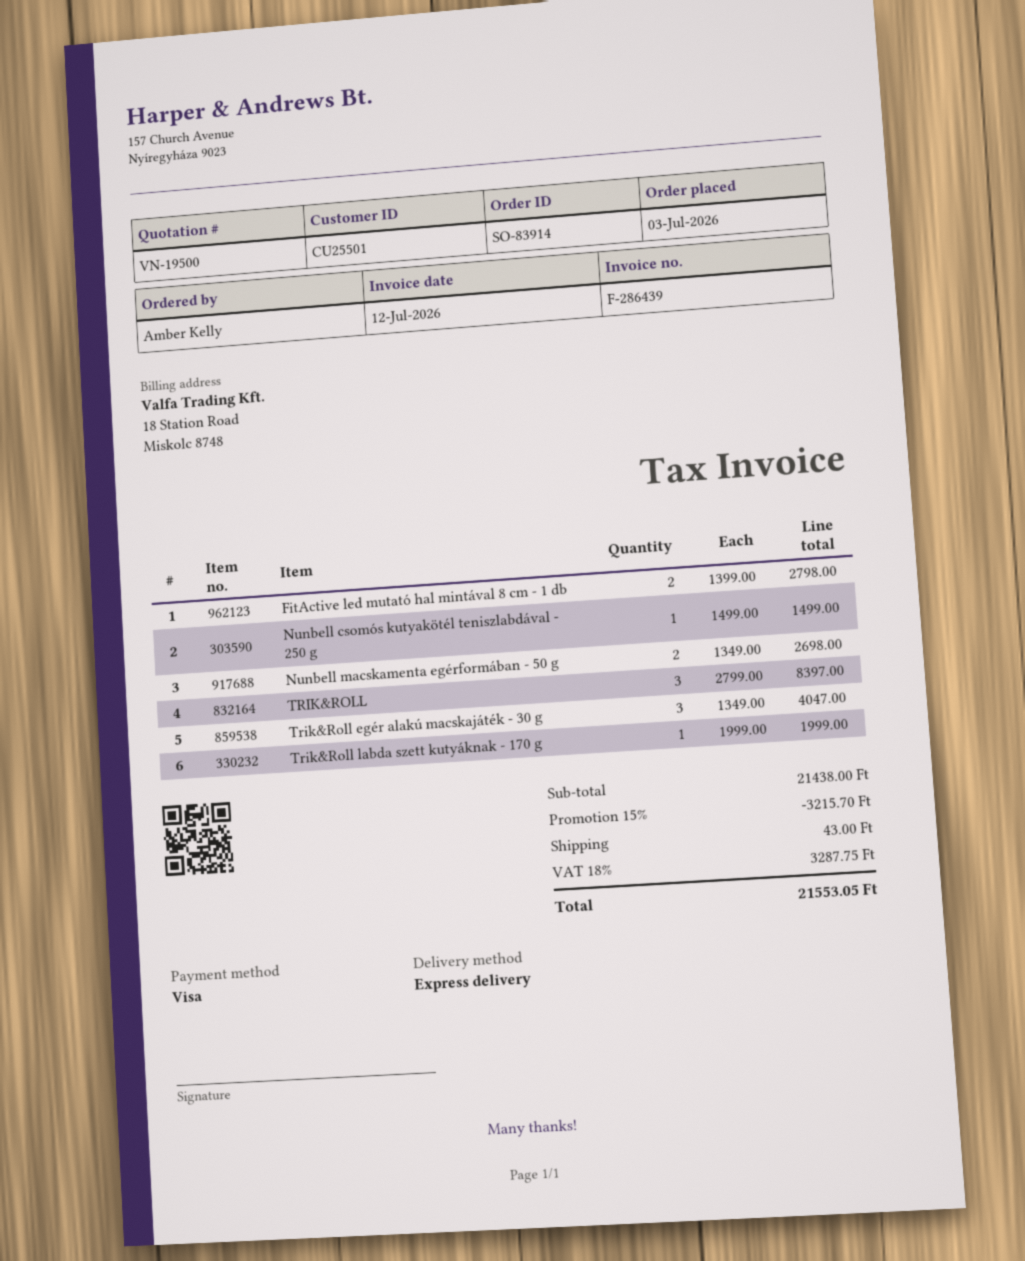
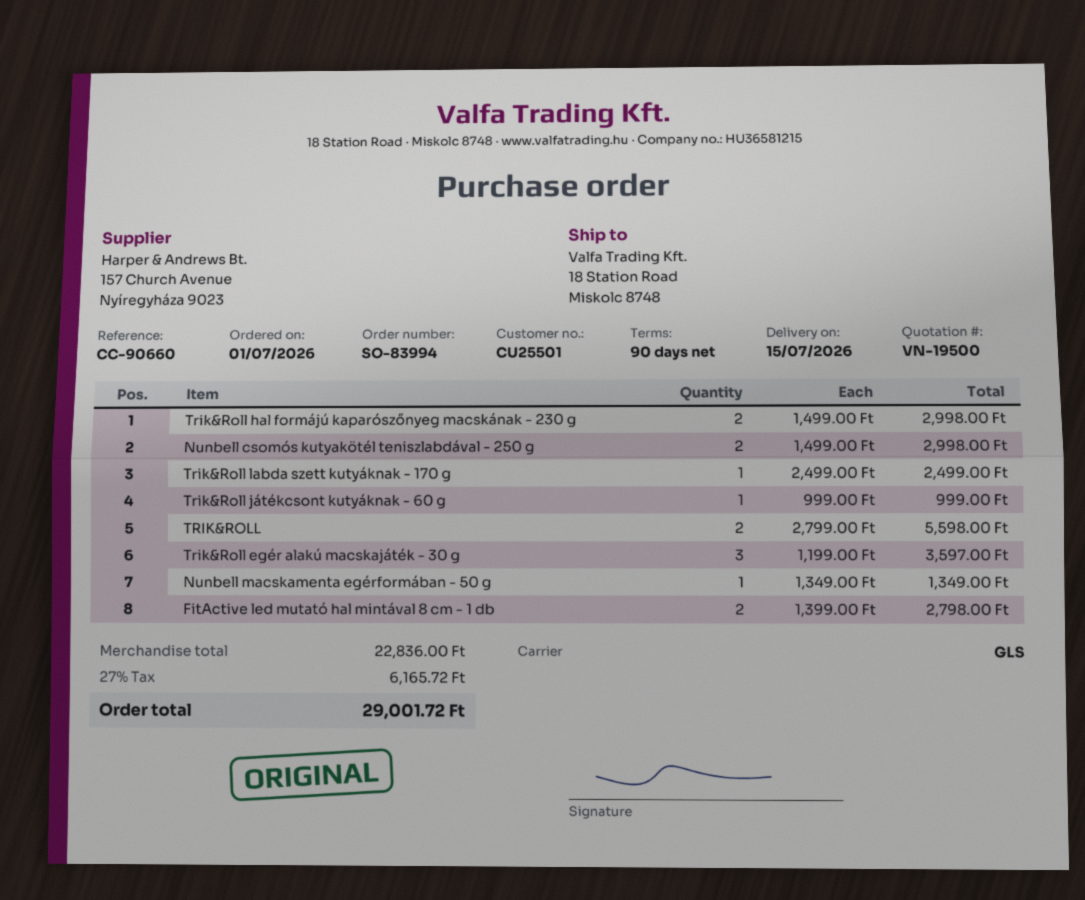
order number: SO-83914 -> SO-83994
order date: 2026-07-03 -> 2026-07-01
shipping method: express -> GLS
Nunbell csomós kutyakötél teniszlabdával - 250 g: 1 x 1499.00 = 1499.00 -> 2 x 1499.00 = 2998.00
Nunbell macskamenta egérformában - 50 g: 2 x 1349.00 = 2698.00 -> 1 x 1349.00 = 1349.00
TRIK&ROLL: 3 x 2799.00 = 8397.00 -> 2 x 2799.00 = 5598.00
Trik&Roll egér alakú macskajáték - 30 g: 3 x 1349.00 = 4047.00 -> 3 x 1199.00 = 3597.00
Trik&Roll labda szett kutyáknak - 170 g: 1 x 1999.00 = 1999.00 -> 1 x 2499.00 = 2499.00
Trik&Roll hal formájú kaparószőnyeg macskának - 230 g: none -> 2 x 1499.00 = 2998.00
Trik&Roll játékcsont kutyáknak - 60 g: none -> 1 x 999.00 = 999.00
subtotal: 21438.00 -> 22836.00
discount: 15% = 3215.70 -> none
shipping: 43.00 -> none
tax: 18% = 3287.75 -> 27% = 6165.72
total: 21553.05 -> 29001.72

